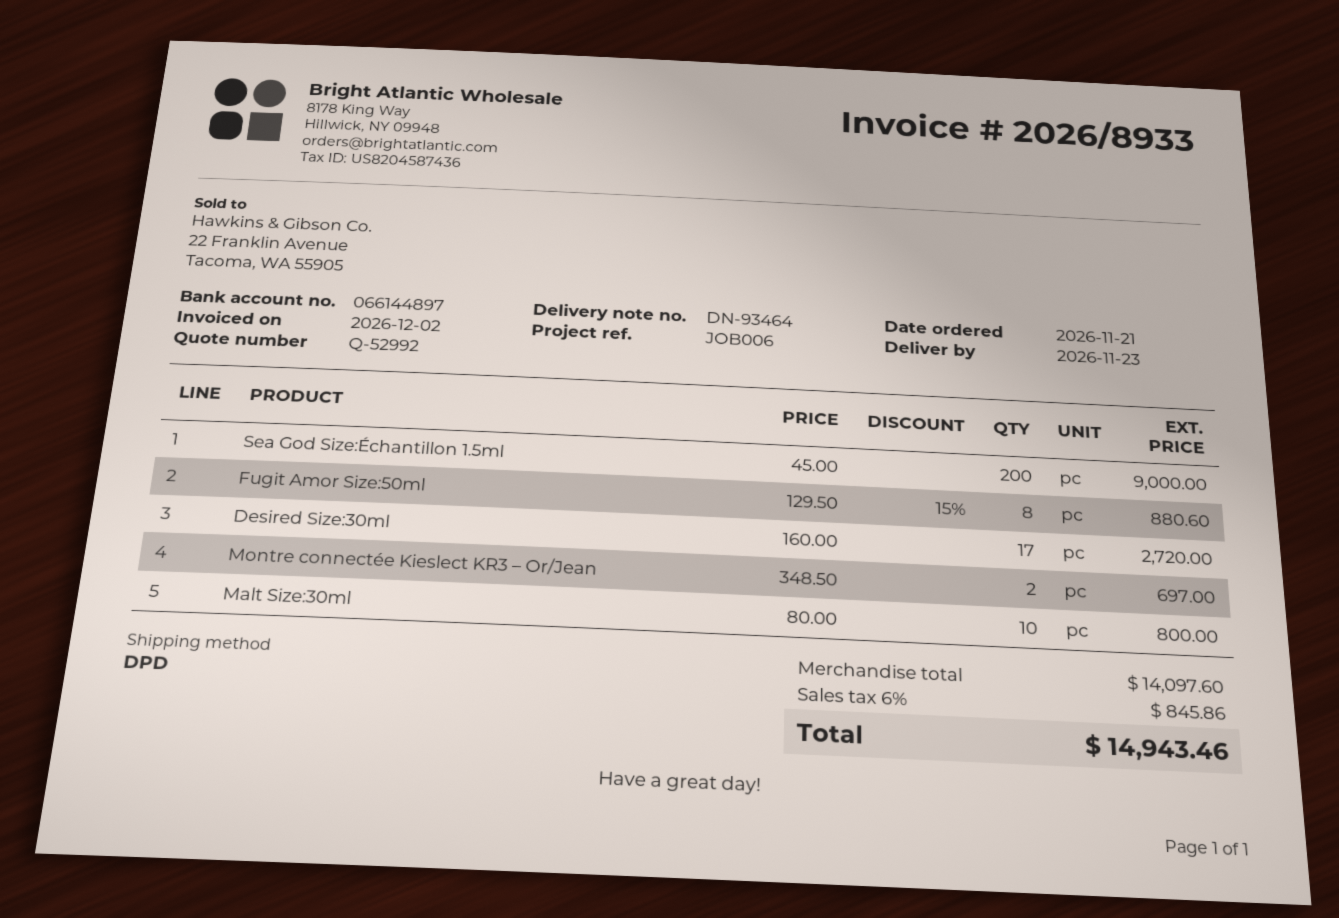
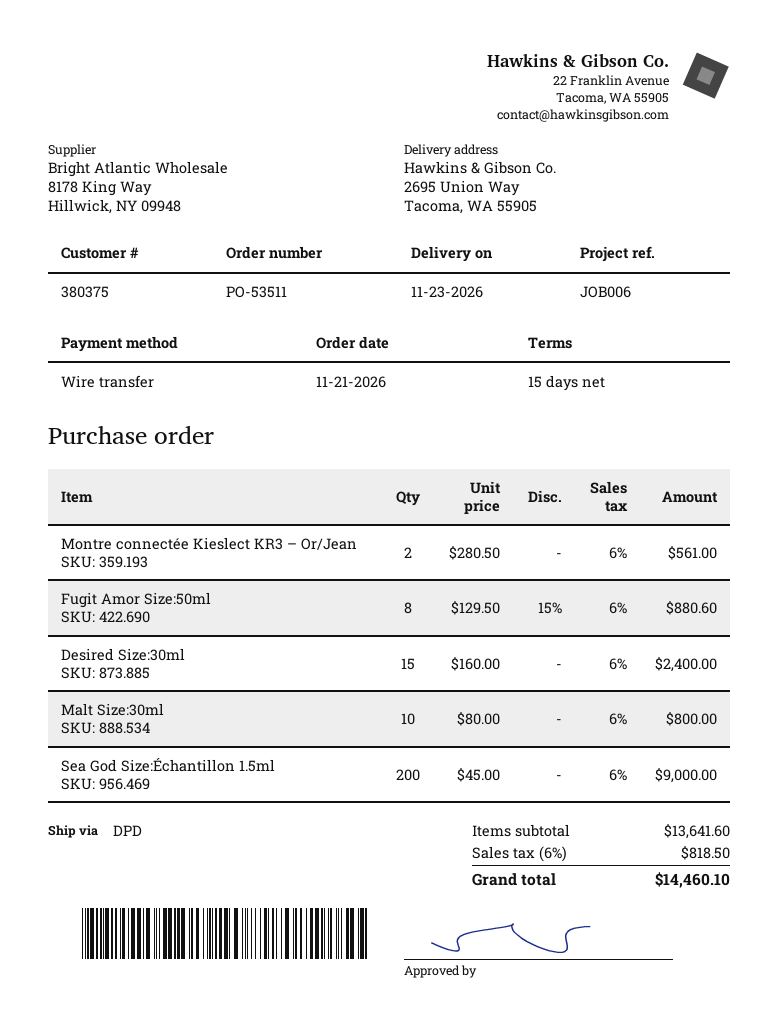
Desired Size:30ml: 17 x 160.00 = 2720.00 -> 15 x 160.00 = 2400.00
Montre connectée Kieslect KR3 – Or/Jean: 2 x 348.50 = 697.00 -> 2 x 280.50 = 561.00
subtotal: 14097.60 -> 13641.60
tax: 6% = 845.86 -> 6% = 818.50
total: 14943.46 -> 14460.10

